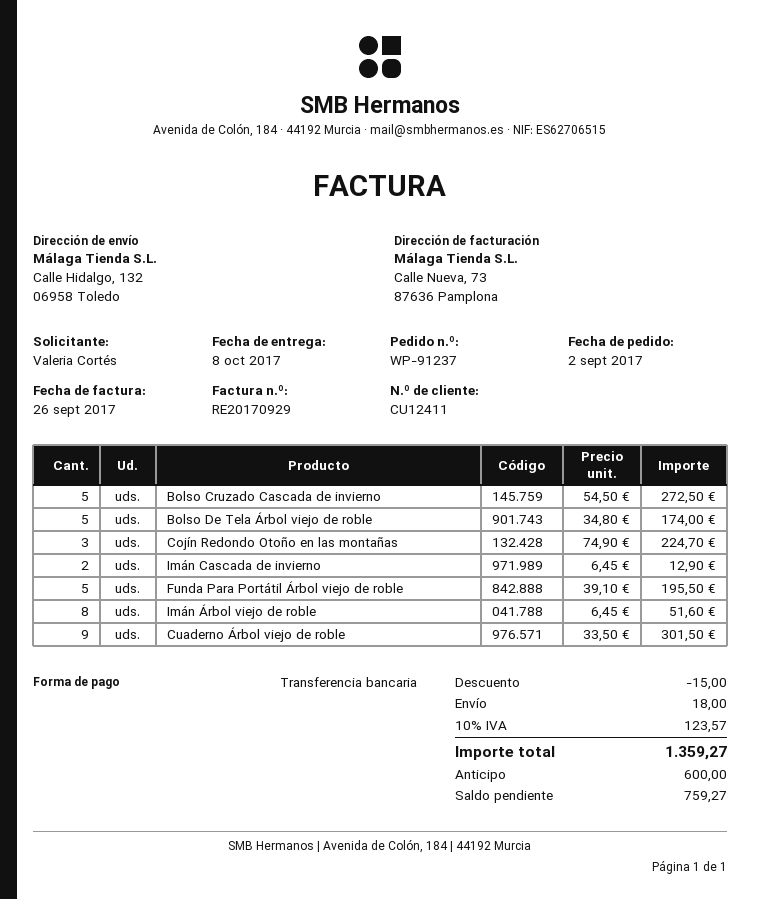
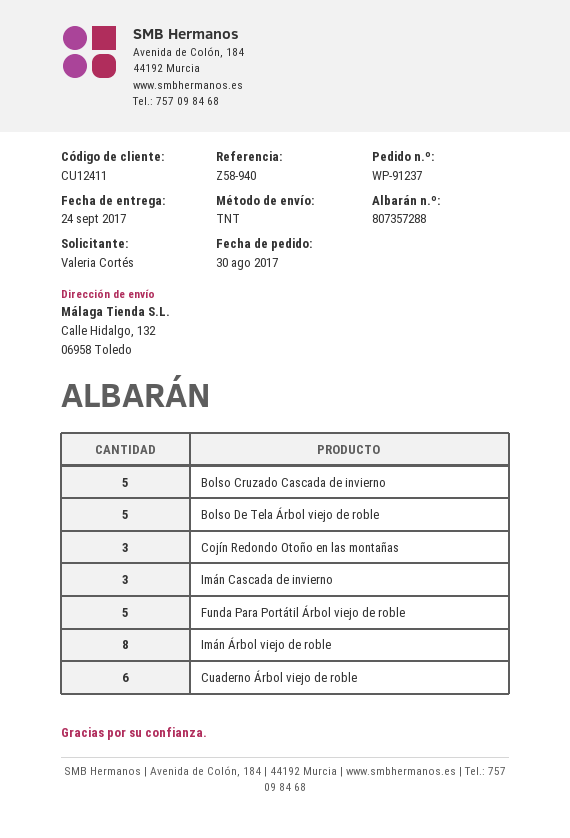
order date: 2017-09-02 -> 2017-08-30
delivery date: 2017-10-08 -> 2017-09-24
Imán Cascada de invierno: 2 -> 3
Cuaderno Árbol viejo de roble: 9 -> 6

